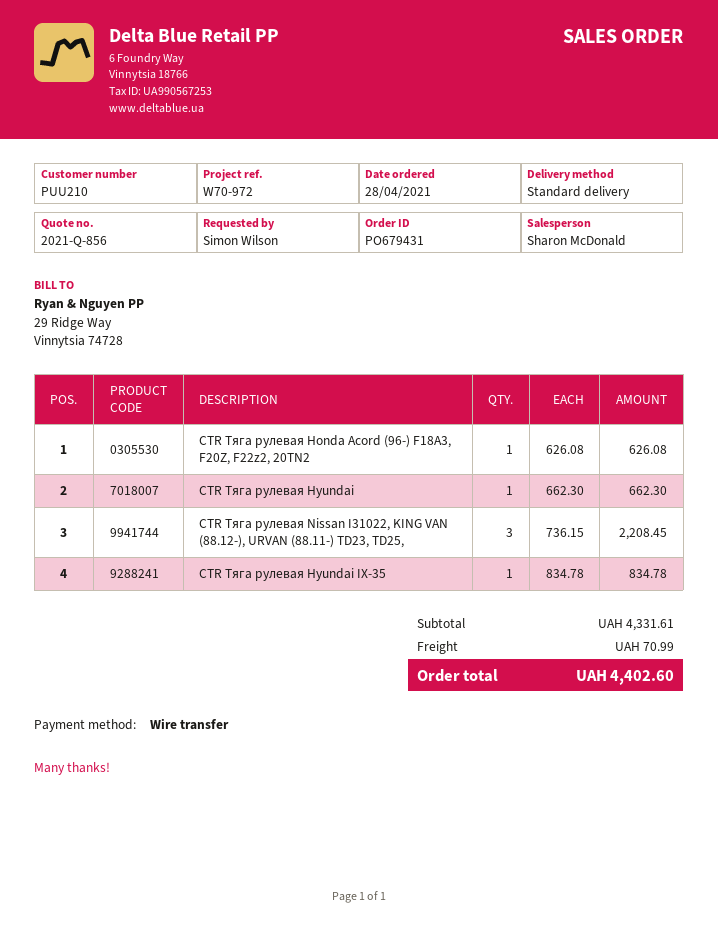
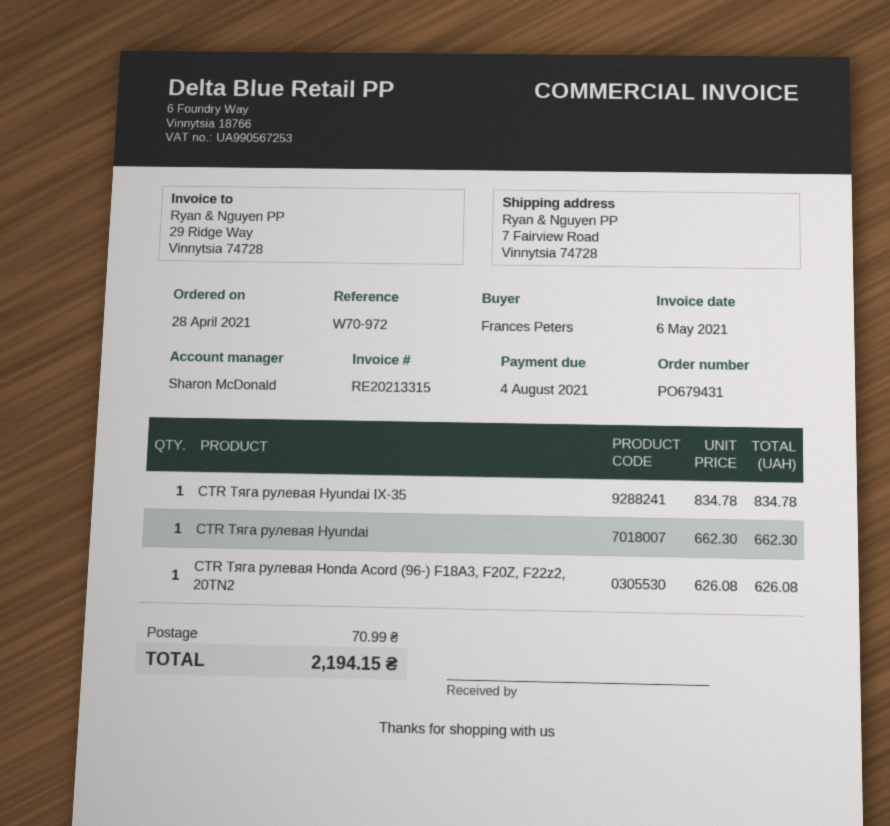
ordered by: Simon Wilson -> Frances Peters
CTR Тяга рулевая Nissan I31022, KING VAN (88.12-), URVAN (88.11-) TD23, TD25,: 3 x 736.15 = 2208.45 -> none
total: 4402.60 -> 2194.15

